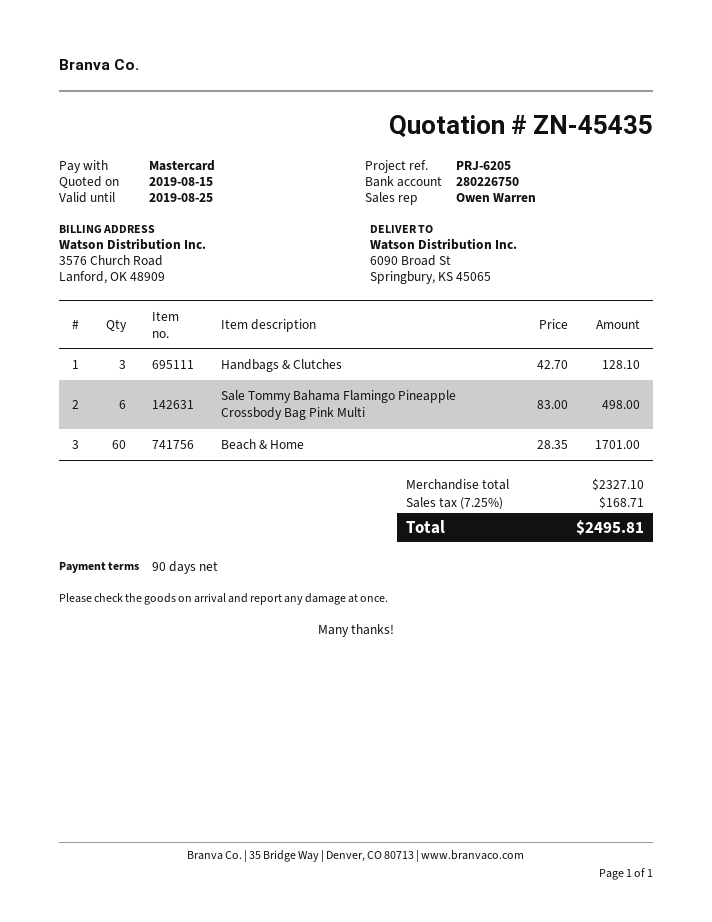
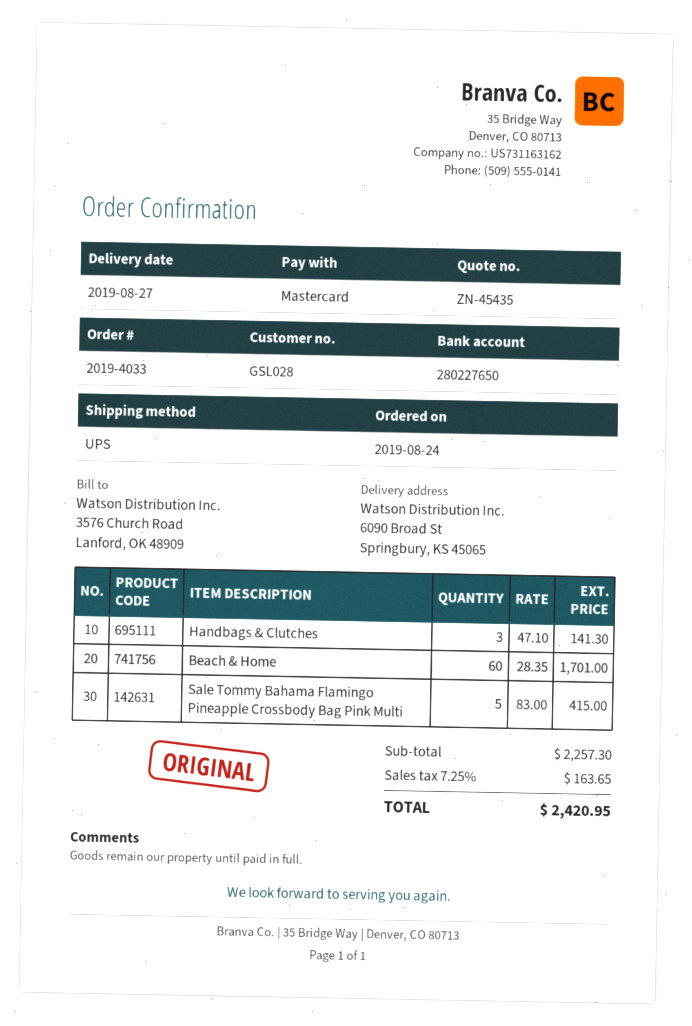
bank account: 280226750 -> 280227650
Handbags & Clutches: 3 x 42.70 = 128.10 -> 3 x 47.10 = 141.30
Sale Tommy Bahama Flamingo Pineapple Crossbody Bag Pink Multi: 6 x 83.00 = 498.00 -> 5 x 83.00 = 415.00
subtotal: 2327.10 -> 2257.30
tax: 7.25% = 168.71 -> 7.25% = 163.65
total: 2495.81 -> 2420.95

